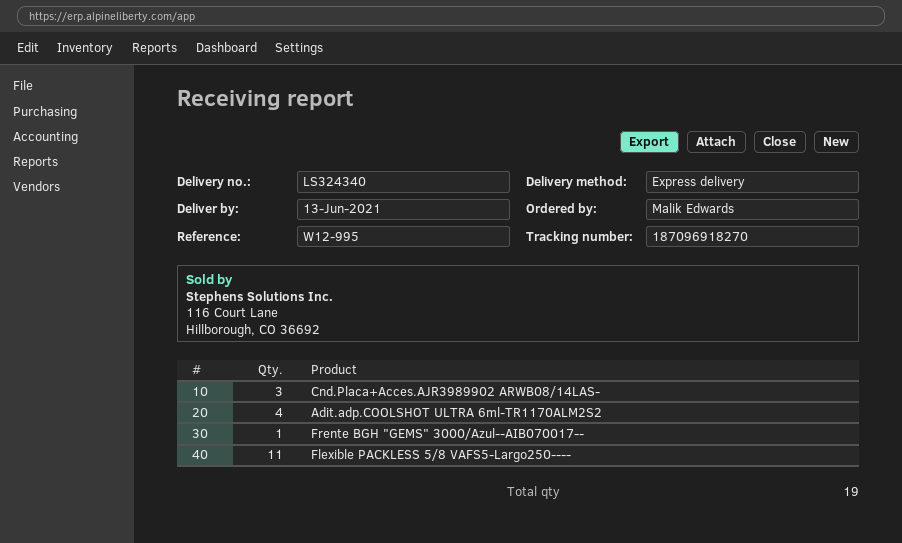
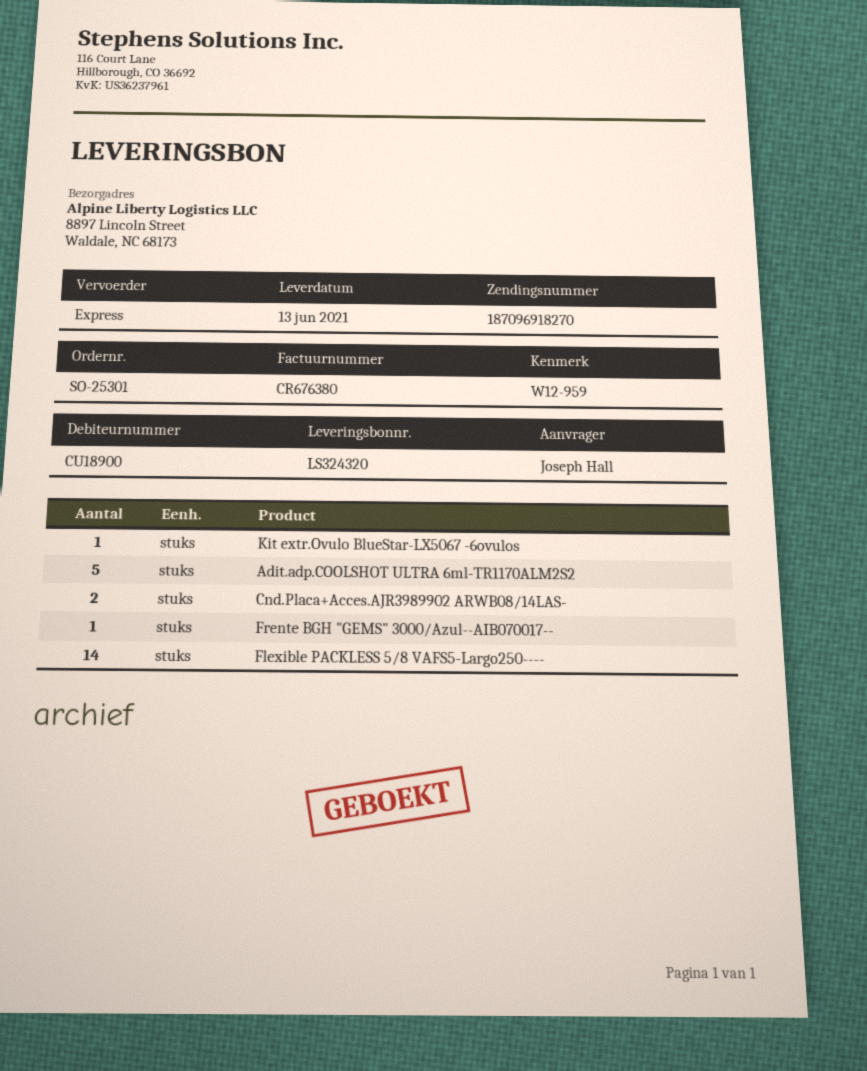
delivery note number: LS324340 -> LS324320
reference: W12-995 -> W12-959
ordered by: Malik Edwards -> Joseph Hall
Cnd.Placa+Acces.AJR3989902 ARWB08/14LAS-: 3 -> 2
Adit.adp.COOLSHOT ULTRA 6ml-TR1170ALM2S2: 4 -> 5
Flexible PACKLESS 5/8 VAFS5-Largo250----: 11 -> 14
Kit extr.Ovulo BlueStar-LX5067 -6ovulos: none -> 1

